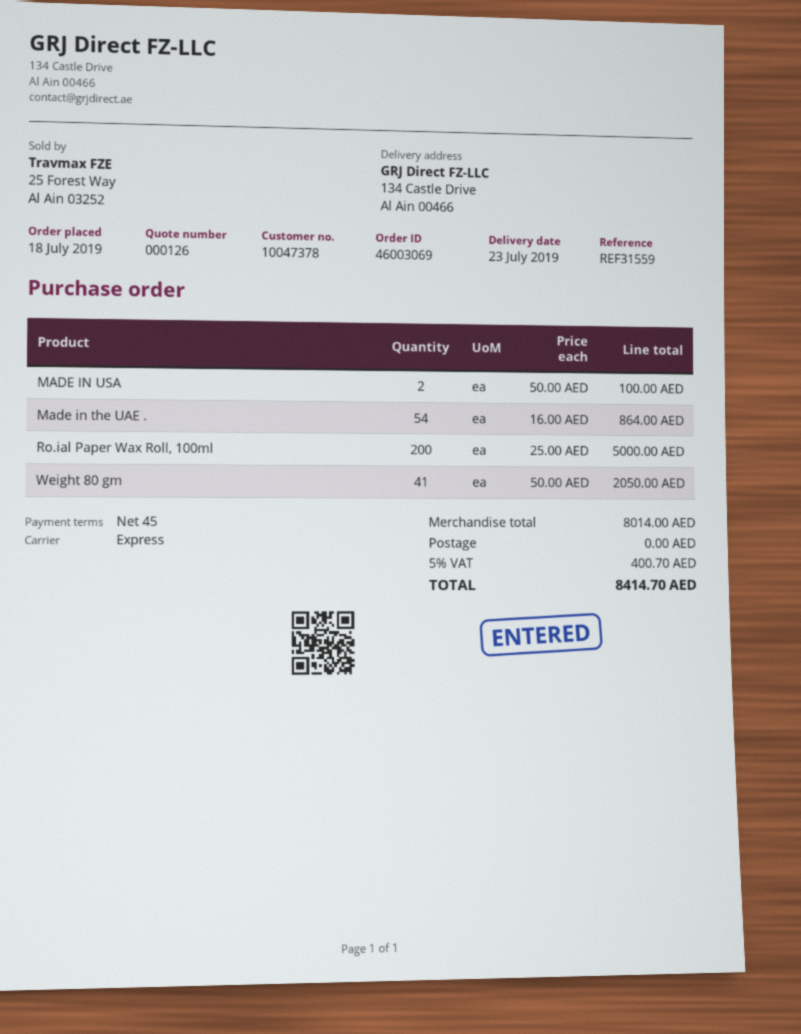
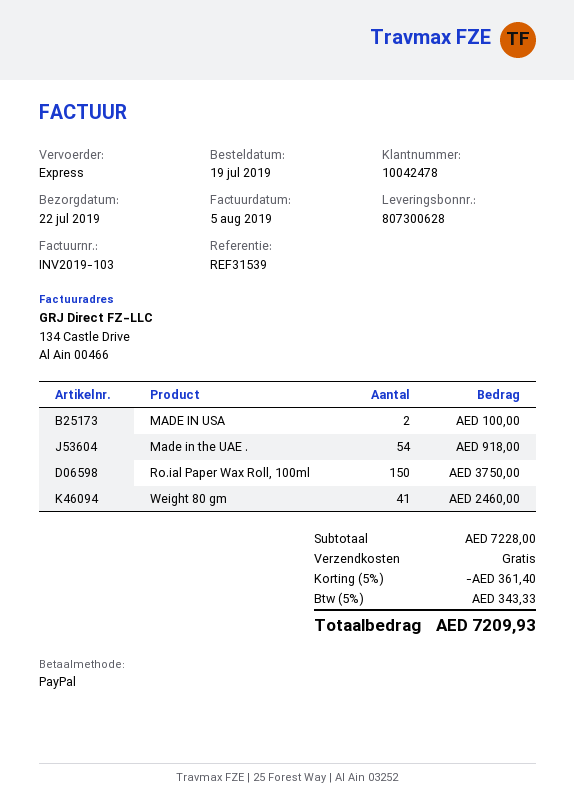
order date: 2019-07-18 -> 2019-07-19
delivery date: 2019-07-23 -> 2019-07-22
customer number: 10047378 -> 10042478
reference: REF31559 -> REF31539
Made in the UAE .: 54 for 864.00 -> 54 for 918.00
Ro.ial Paper Wax Roll, 100ml: 200 for 5000.00 -> 150 for 3750.00
Weight 80 gm: 41 for 2050.00 -> 41 for 2460.00
subtotal: 8014.00 -> 7228.00
discount: none -> 5% = 361.40
tax: 5% = 400.70 -> 5% = 343.33
total: 8414.70 -> 7209.93

